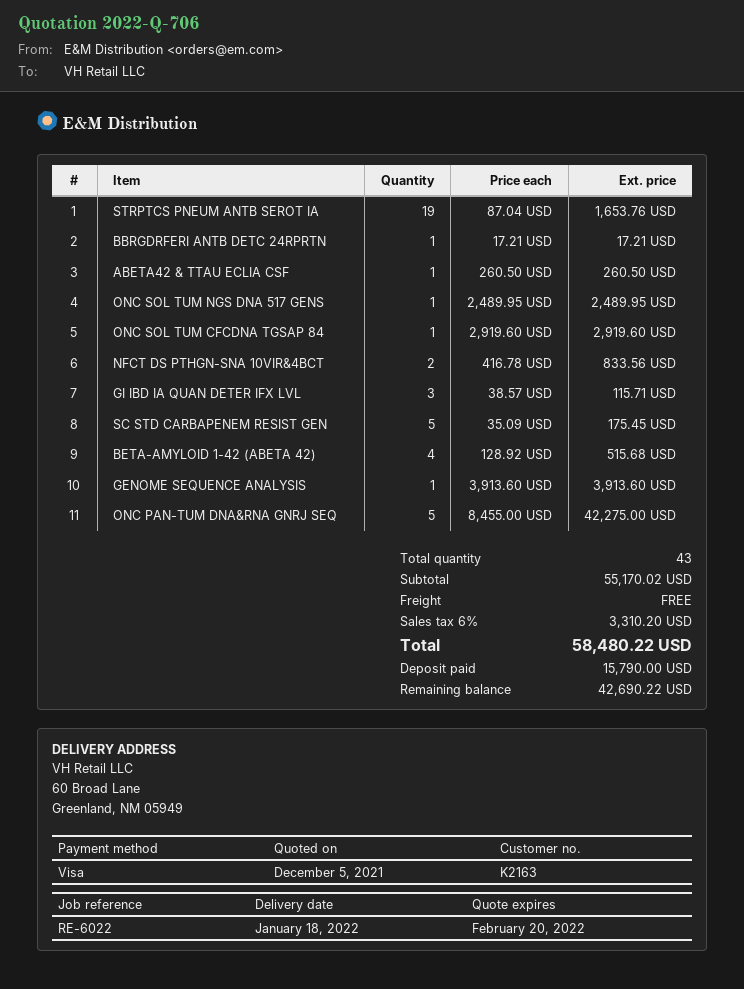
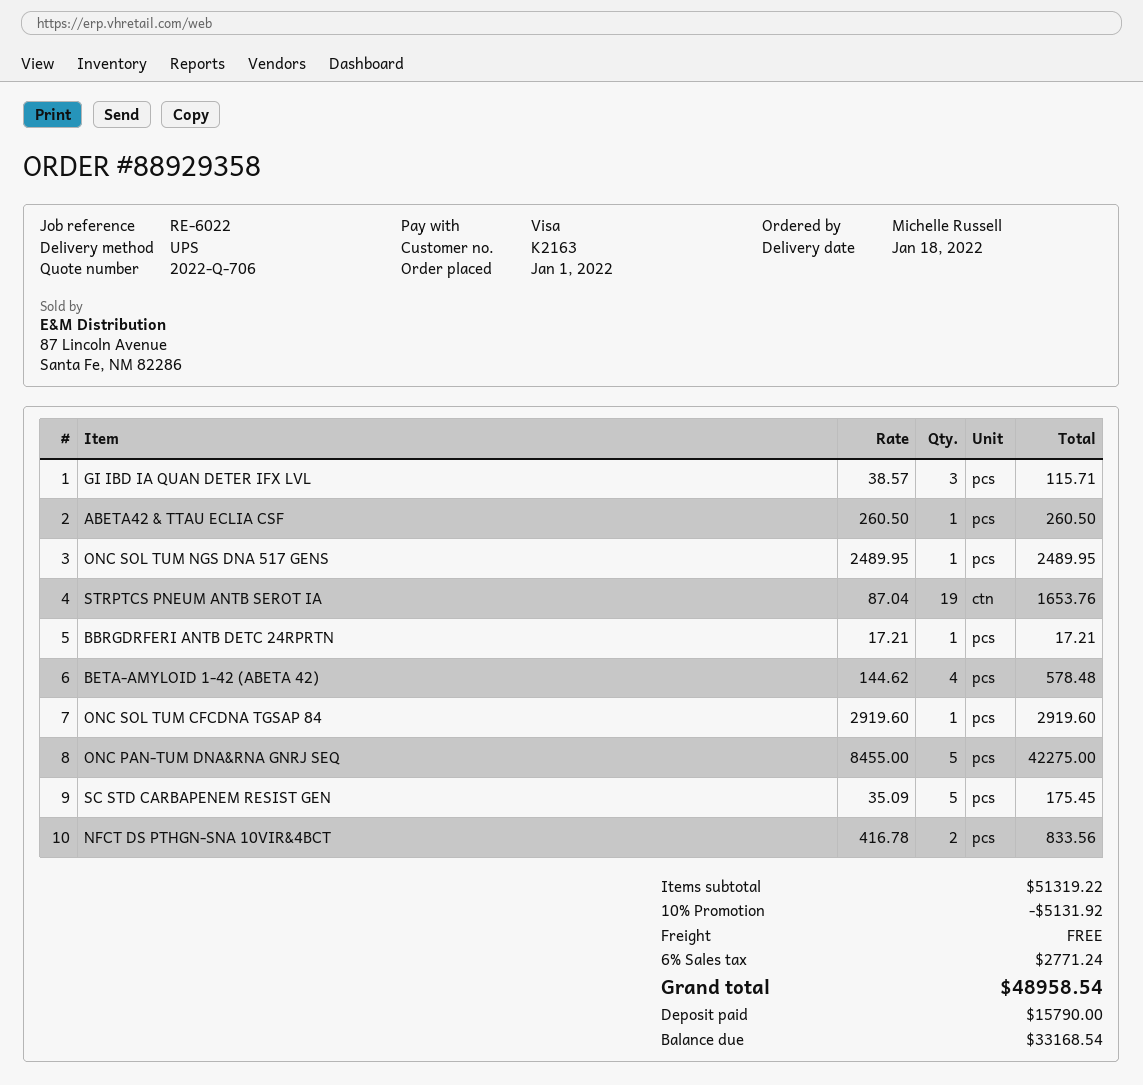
BETA-AMYLOID 1-42 (ABETA 42): 4 x 128.92 = 515.68 -> 4 x 144.62 = 578.48
GENOME SEQUENCE ANALYSIS: 1 x 3913.60 = 3913.60 -> none
subtotal: 55170.02 -> 51319.22
discount: none -> 10% = 5131.92
tax: 6% = 3310.20 -> 6% = 2771.24
total: 58480.22 -> 48958.54
balance: 42690.22 -> 33168.54

